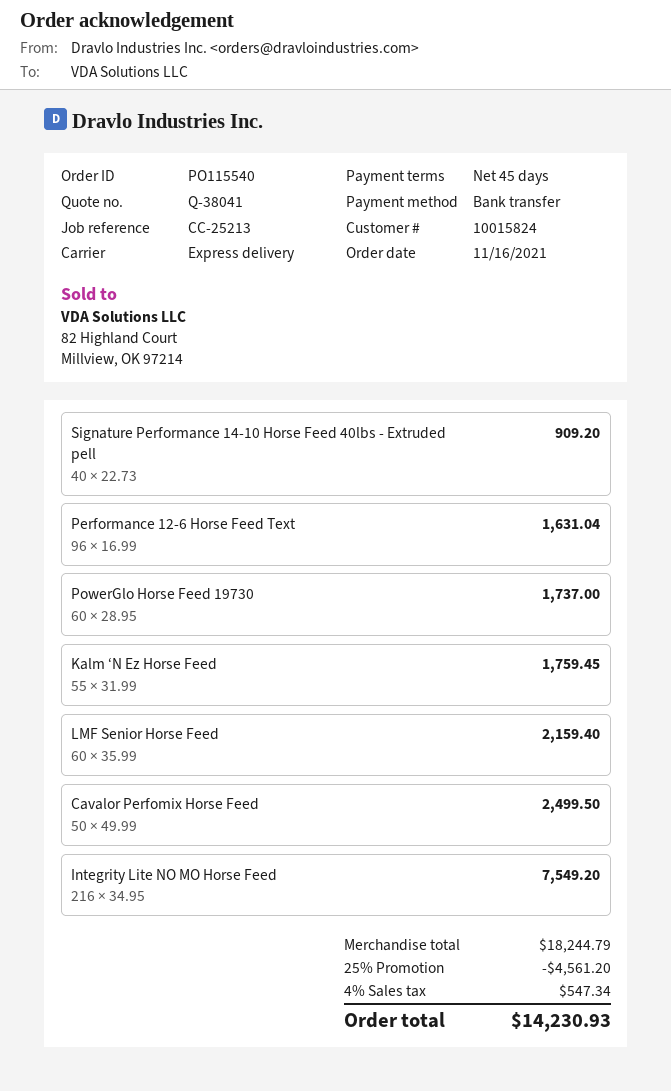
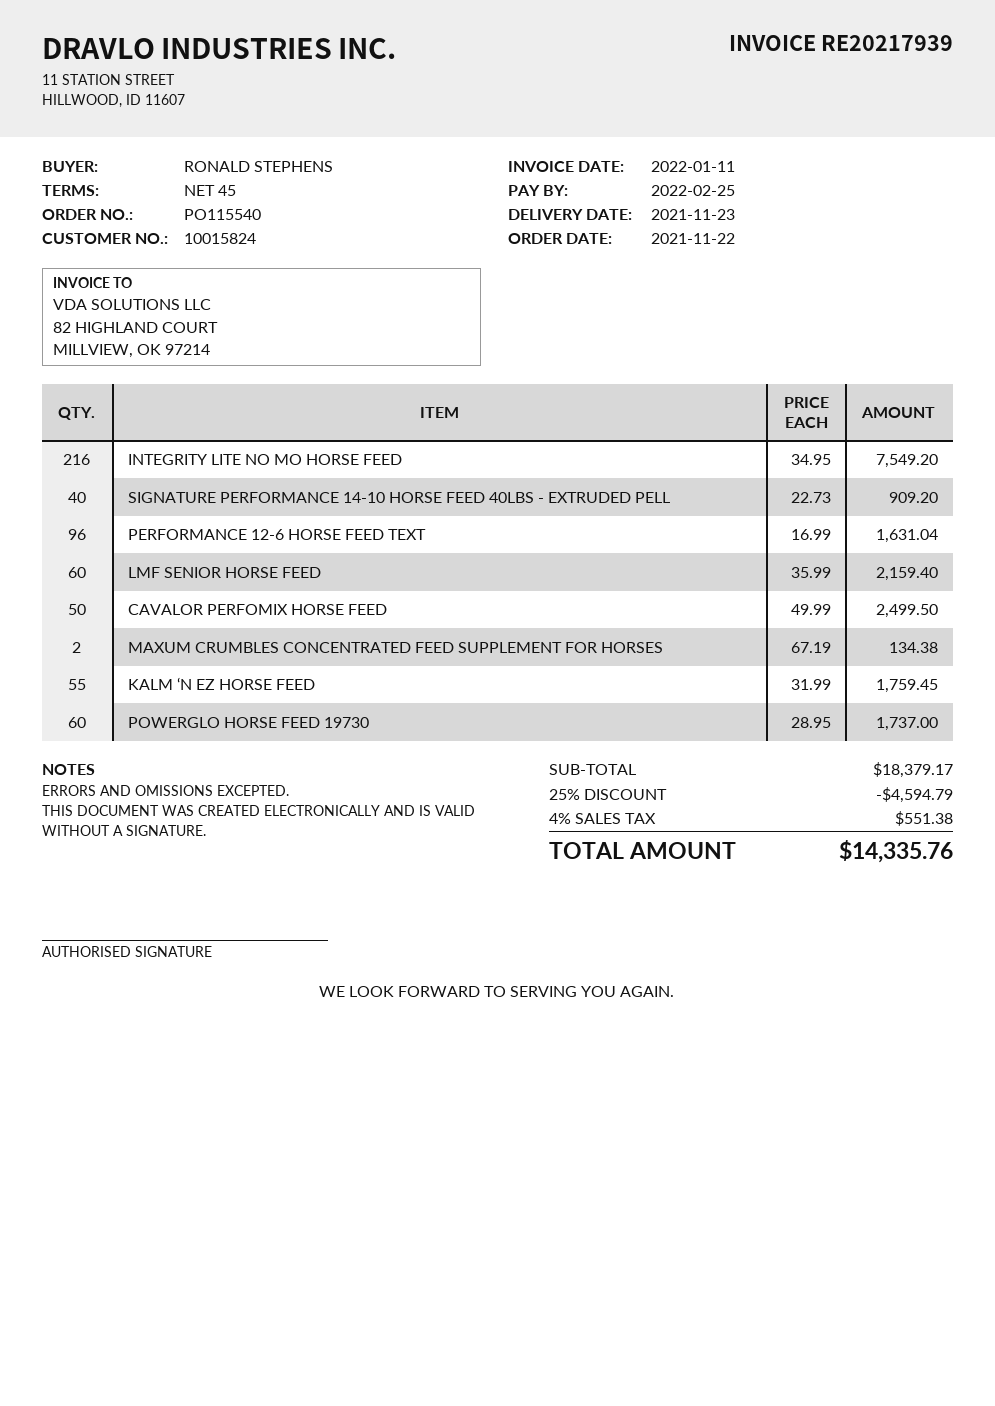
order date: 2021-11-16 -> 2021-11-22
MAXUM CRUMBLES CONCENTRATED FEED SUPPLEMENT FOR HORSES: none -> 2 x 67.19 = 134.38
subtotal: 18244.79 -> 18379.17
discount: 25% = 4561.20 -> 25% = 4594.79
tax: 4% = 547.34 -> 4% = 551.38
total: 14230.93 -> 14335.76

